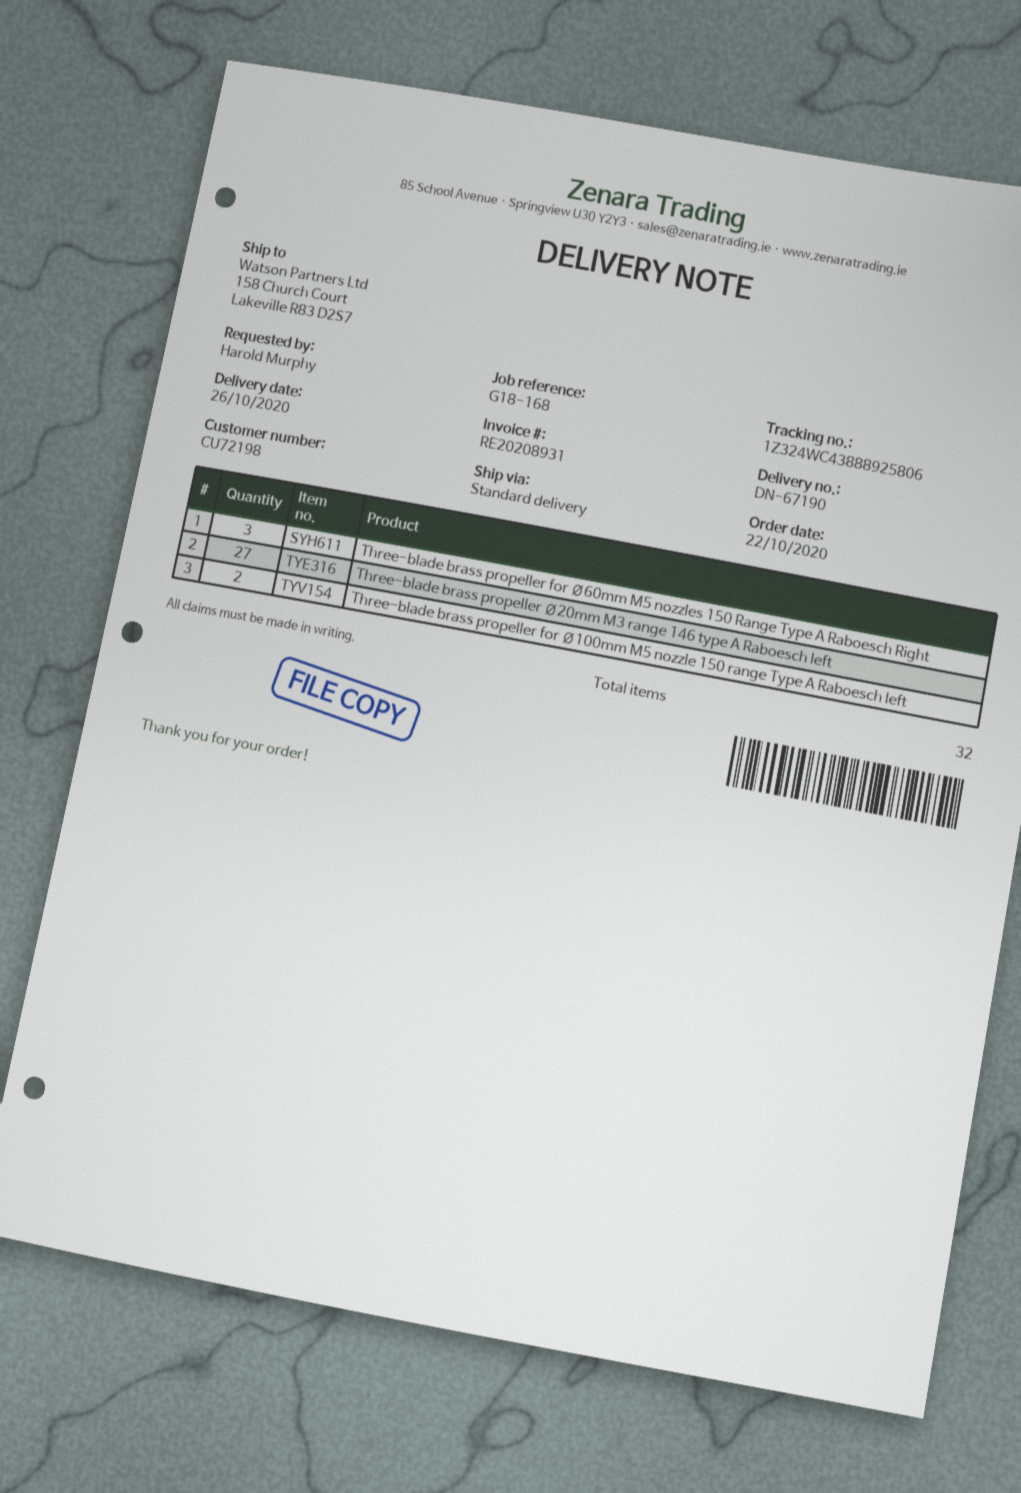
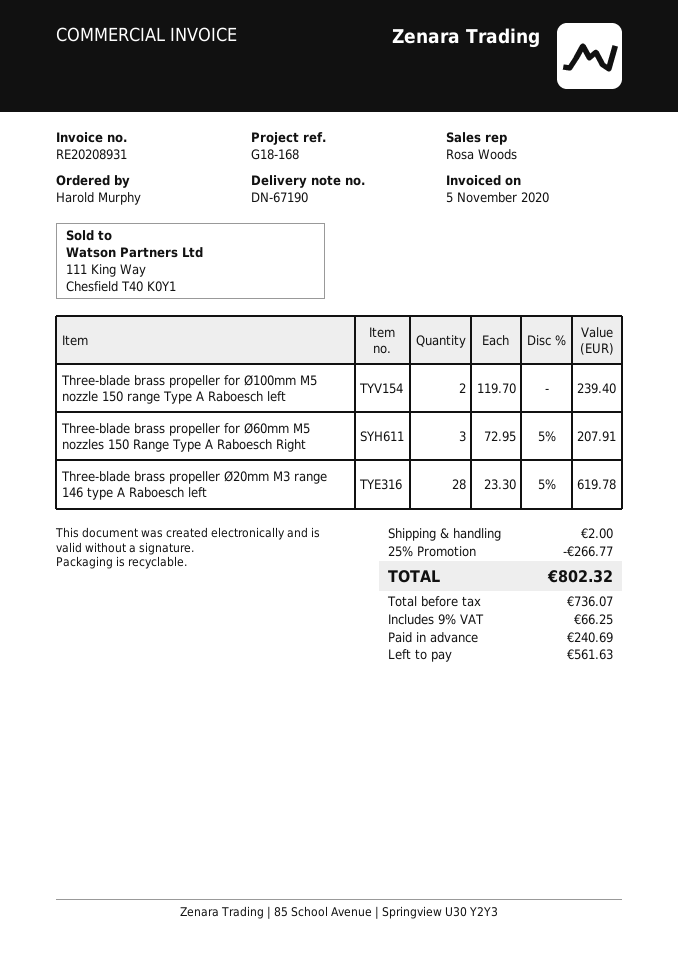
Three-blade brass propeller Ø20mm M3 range 146 type A Raboesch left: 27 -> 28

